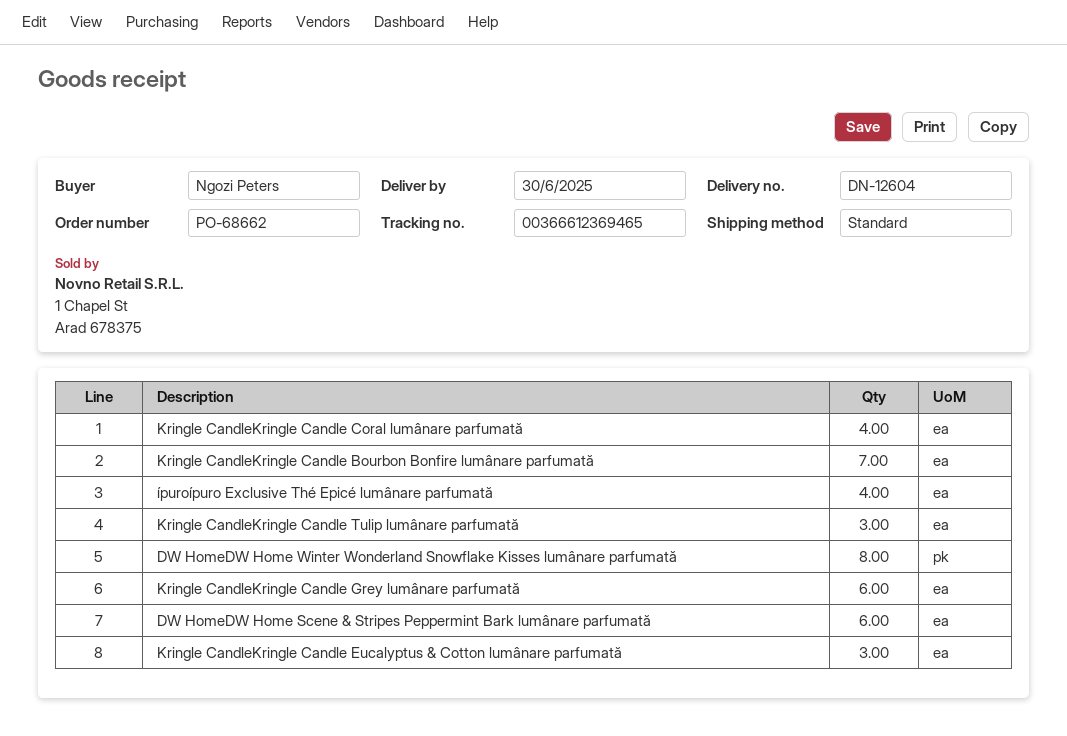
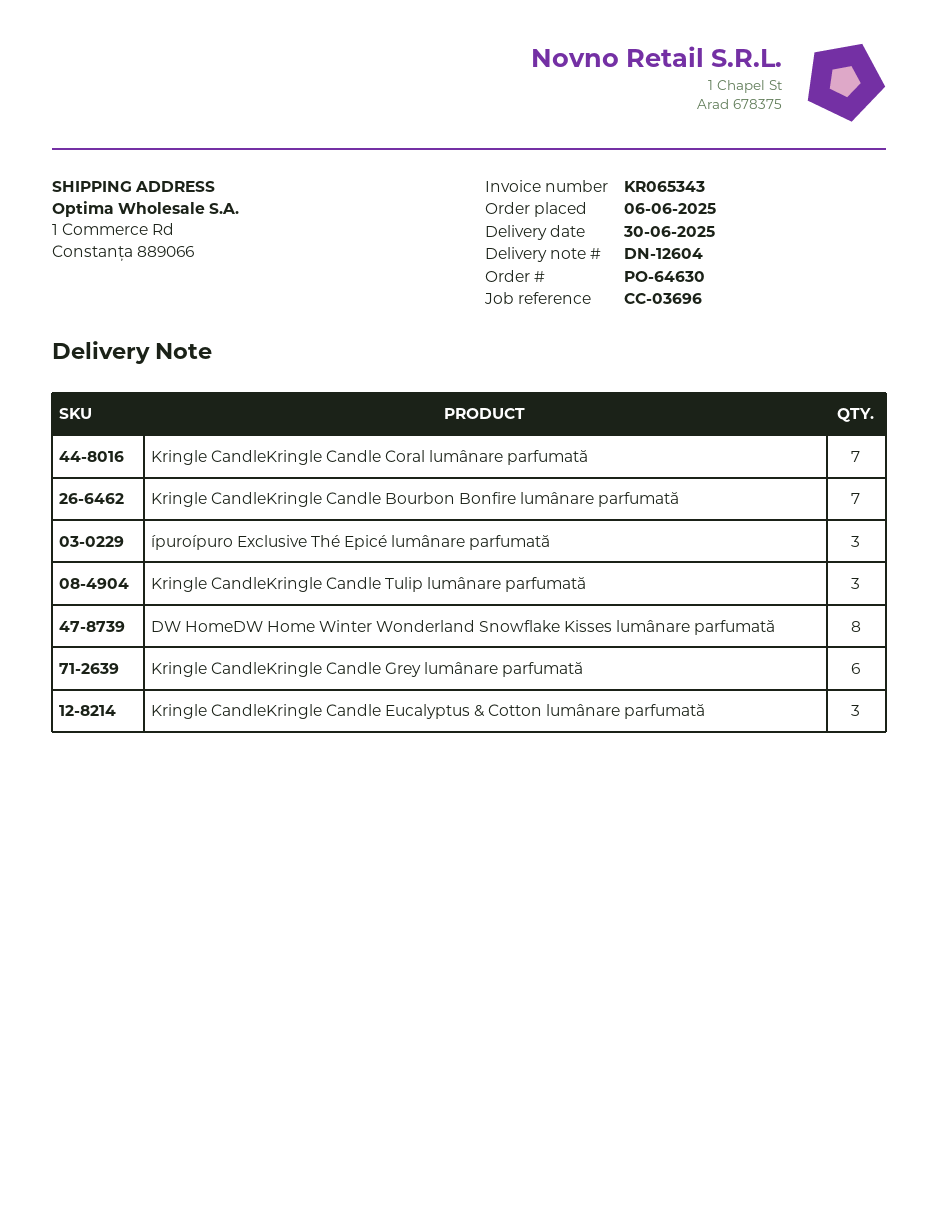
order number: PO-68662 -> PO-64630
Kringle CandleKringle Candle Coral lumânare parfumată: 4 -> 7
ípuroípuro Exclusive Thé Epicé lumânare parfumată: 4 -> 3
DW HomeDW Home Scene & Stripes Peppermint Bark lumânare parfumată: 6 -> none

